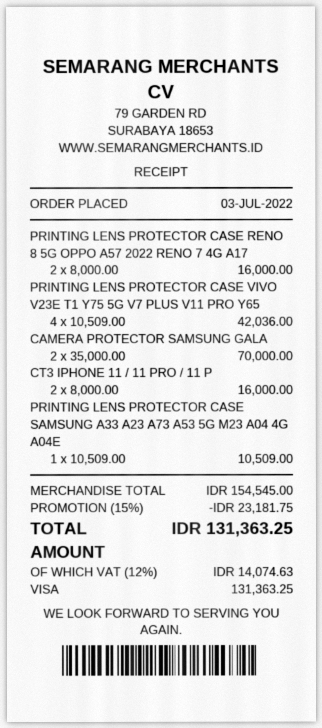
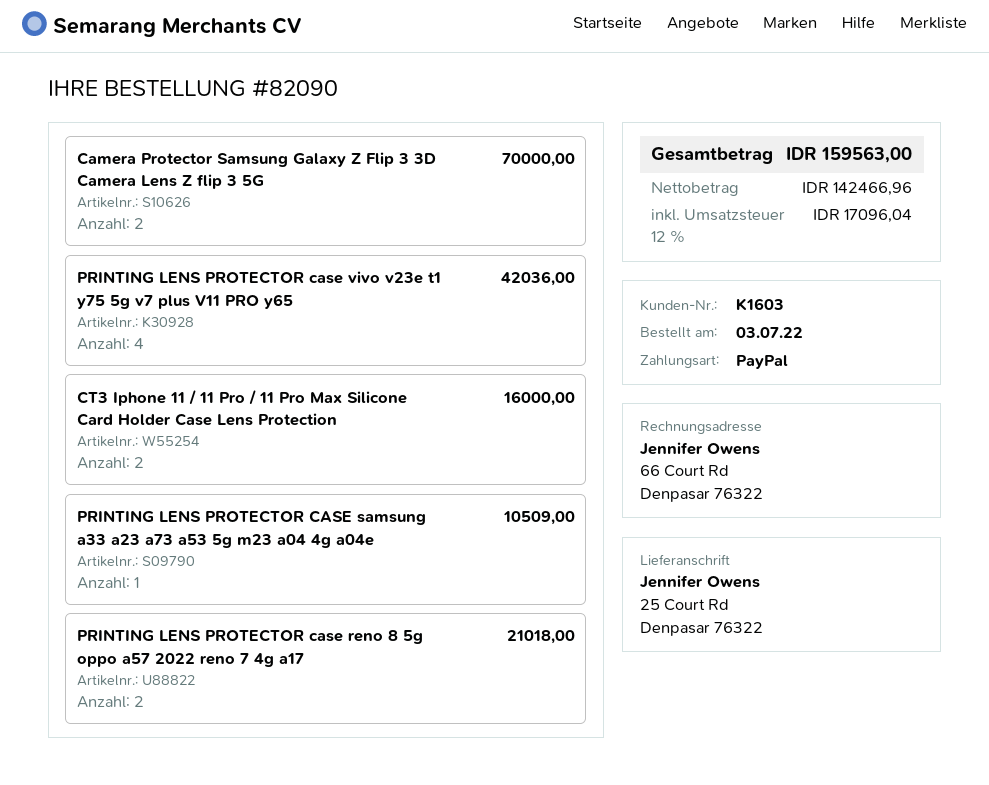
payment method: Visa -> PayPal
PRINTING LENS PROTECTOR CASE RENO 8 5G OPPO A57 2022 RENO 7 4G A17: 2 for 16000.00 -> 2 for 21018.00
discount: 15% = 23181.75 -> none
tax: 12% = 14074.63 -> 12% = 17096.04
total: 131363.25 -> 159563.00

